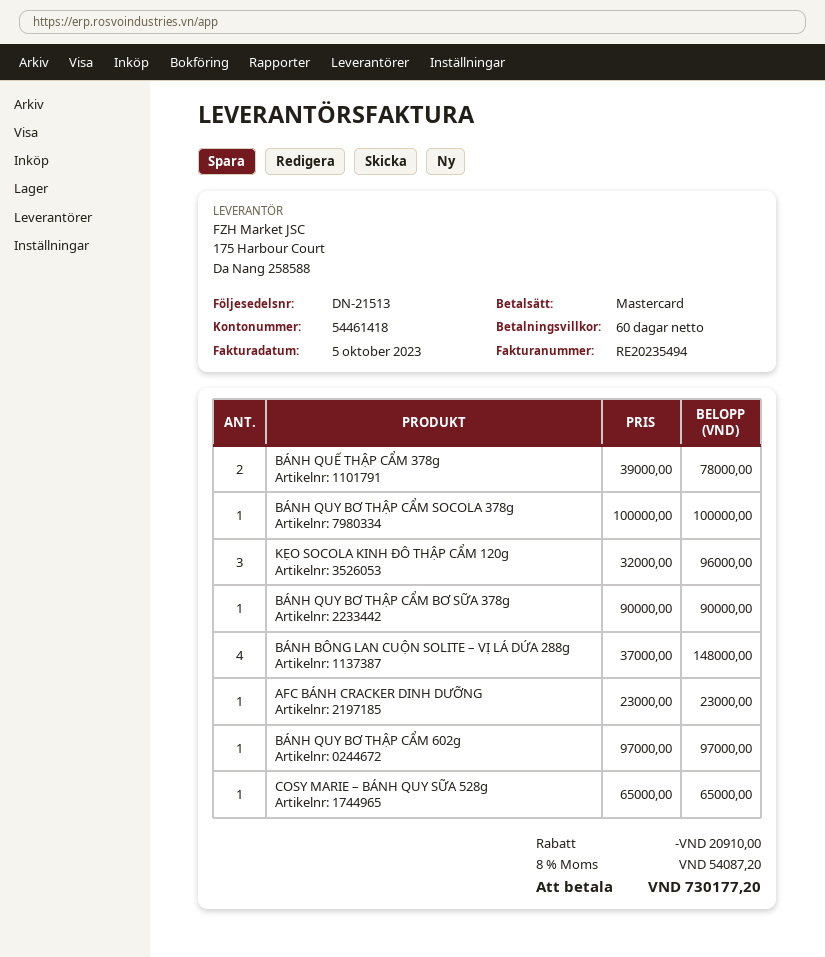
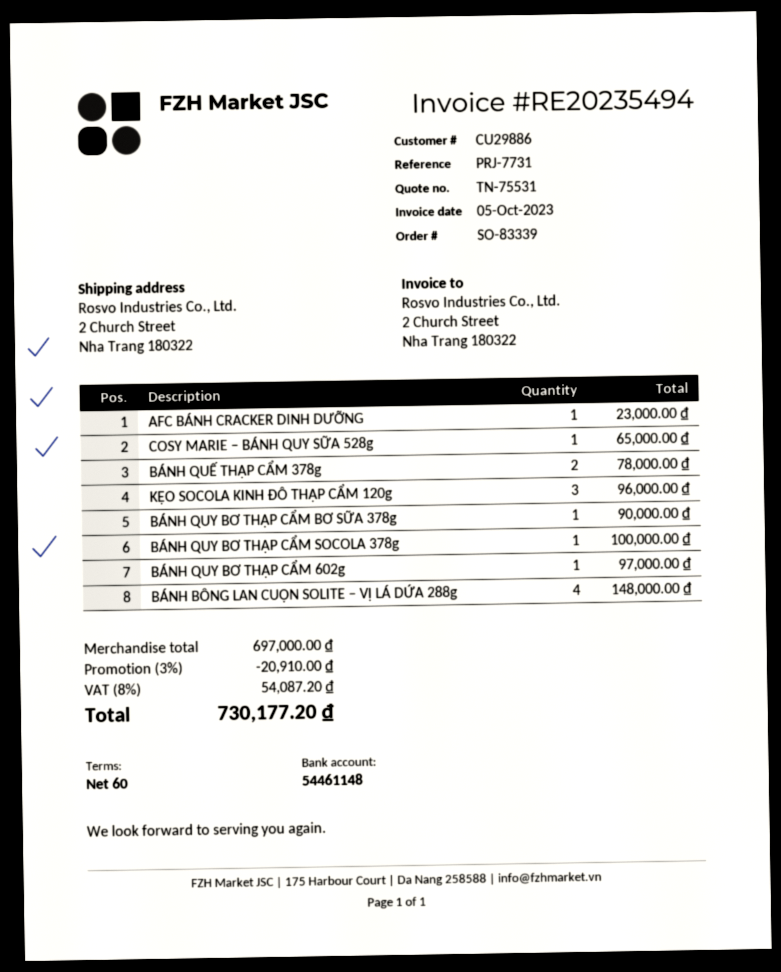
bank account: 54461418 -> 54461148

